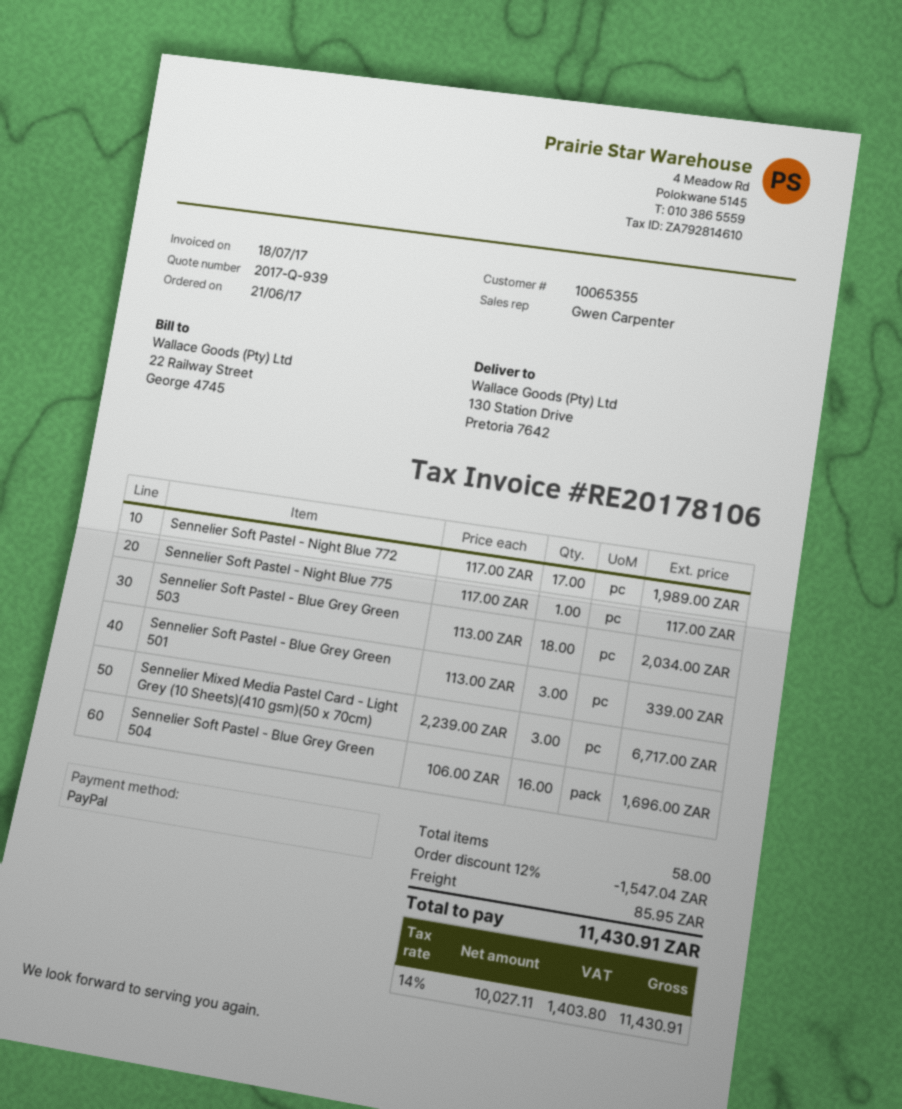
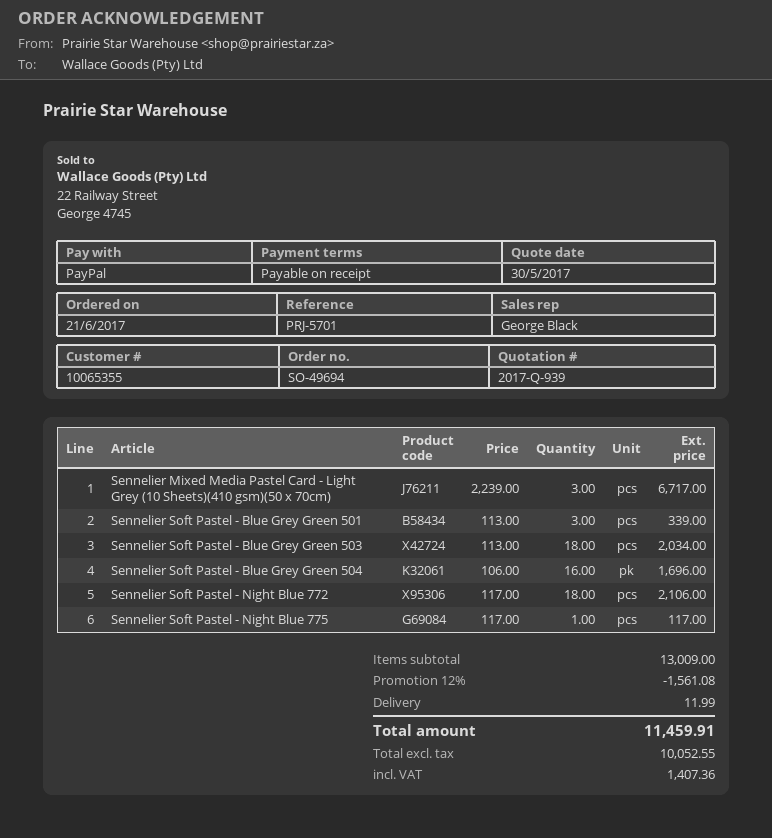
sales rep: Gwen Carpenter -> George Black
Sennelier Soft Pastel - Night Blue 772: 17 x 117.00 = 1989.00 -> 18 x 117.00 = 2106.00
discount: 12% = 1547.04 -> 12% = 1561.08
shipping: 85.95 -> 11.99
net: 10027.11 -> 10052.55
tax: 1403.80 -> 1407.36
total: 11430.91 -> 11459.91

